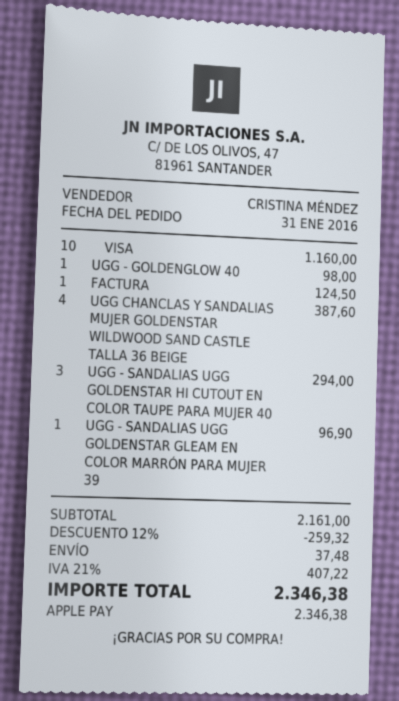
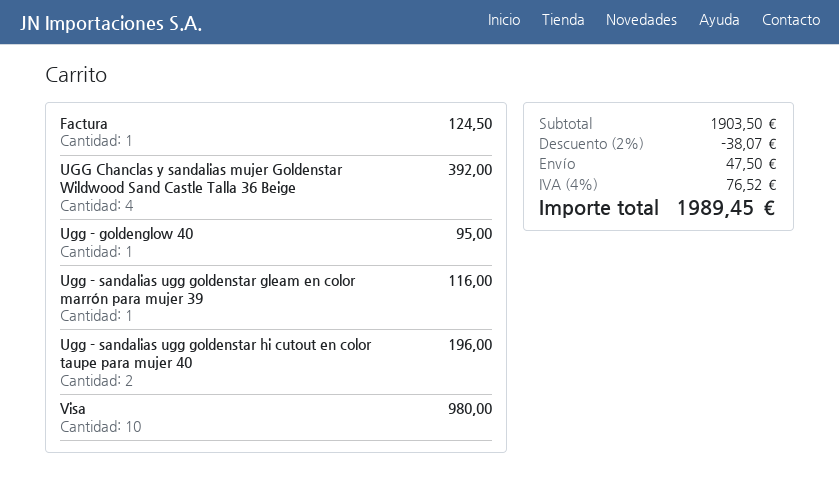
VISA: 10 for 1160.00 -> 10 for 980.00
UGG - GOLDENGLOW 40: 1 for 98.00 -> 1 for 95.00
UGG CHANCLAS Y SANDALIAS MUJER GOLDENSTAR WILDWOOD SAND CASTLE TALLA 36 BEIGE: 4 for 387.60 -> 4 for 392.00
UGG - SANDALIAS UGG GOLDENSTAR HI CUTOUT EN COLOR TAUPE PARA MUJER 40: 3 for 294.00 -> 2 for 196.00
UGG - SANDALIAS UGG GOLDENSTAR GLEAM EN COLOR MARRÓN PARA MUJER 39: 1 for 96.90 -> 1 for 116.00
subtotal: 2161.00 -> 1903.50
discount: 12% = 259.32 -> 2% = 38.07
shipping: 37.48 -> 47.50
tax: 21% = 407.22 -> 4% = 76.52
total: 2346.38 -> 1989.45

